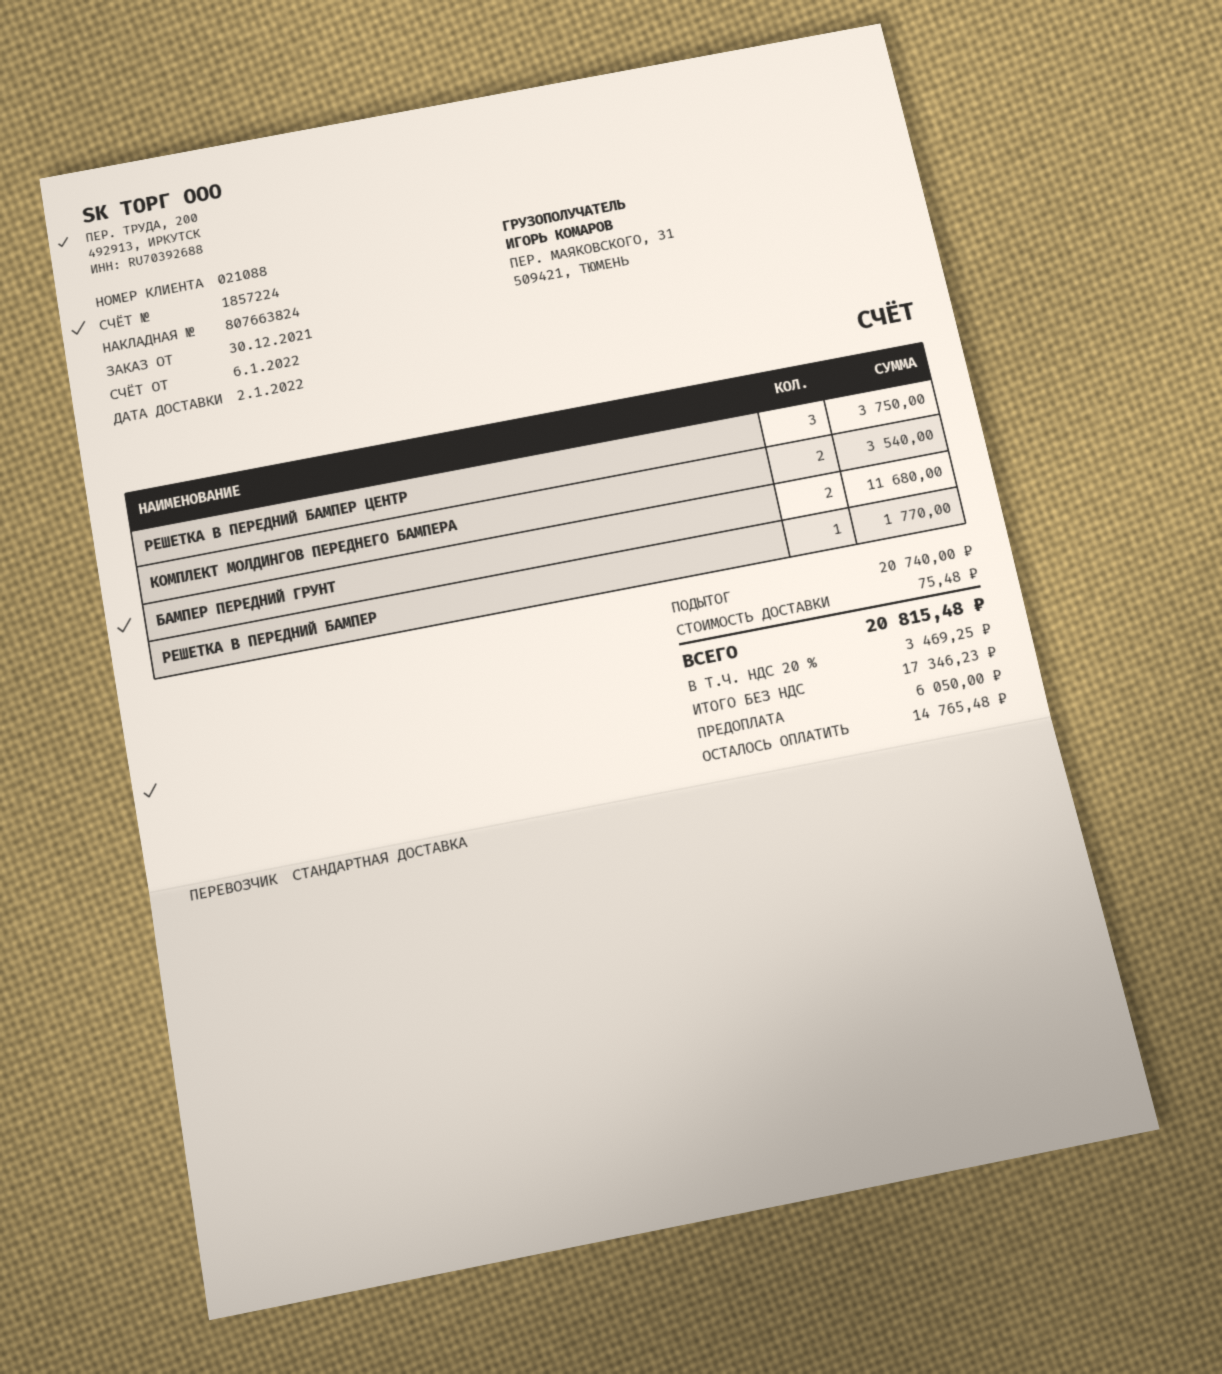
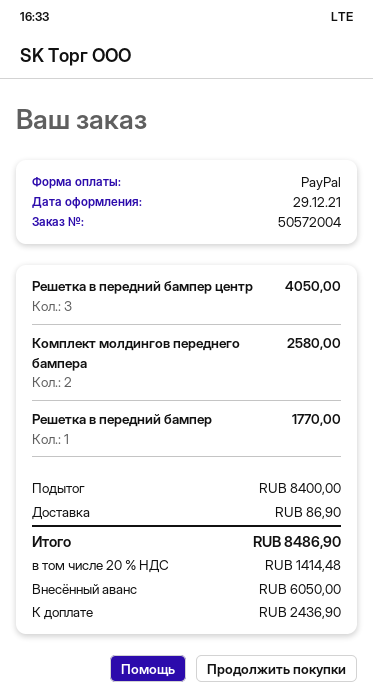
order date: 2021-12-30 -> 2021-12-29
РЕШЕТКА В ПЕРЕДНИЙ БАМПЕР ЦЕНТР: 3 for 3750.00 -> 3 for 4050.00
КОМПЛЕКТ МОЛДИНГОВ ПЕРЕДНЕГО БАМПЕРА: 2 for 3540.00 -> 2 for 2580.00
БАМПЕР ПЕРЕДНИЙ ГРУНТ: 2 for 11680.00 -> none
subtotal: 20740.00 -> 8400.00
shipping: 75.48 -> 86.90
tax: 20% = 3469.25 -> 20% = 1414.48
total: 20815.48 -> 8486.90
balance: 14765.48 -> 2436.90

